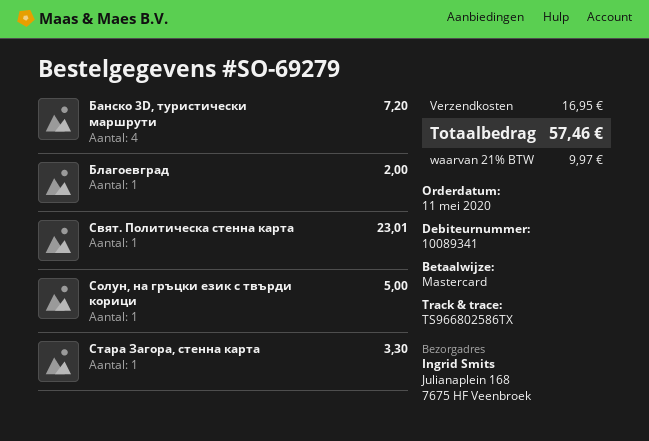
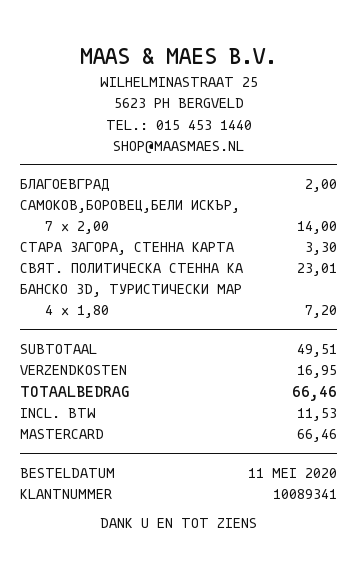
Солун, на гръцки език с твърди корици: 1 for 5.00 -> none
САМОКОВ,БОРОВЕЦ,БЕЛИ ИСКЪР,: none -> 7 for 14.00
tax: 9.97 -> 11.53
total: 57.46 -> 66.46

